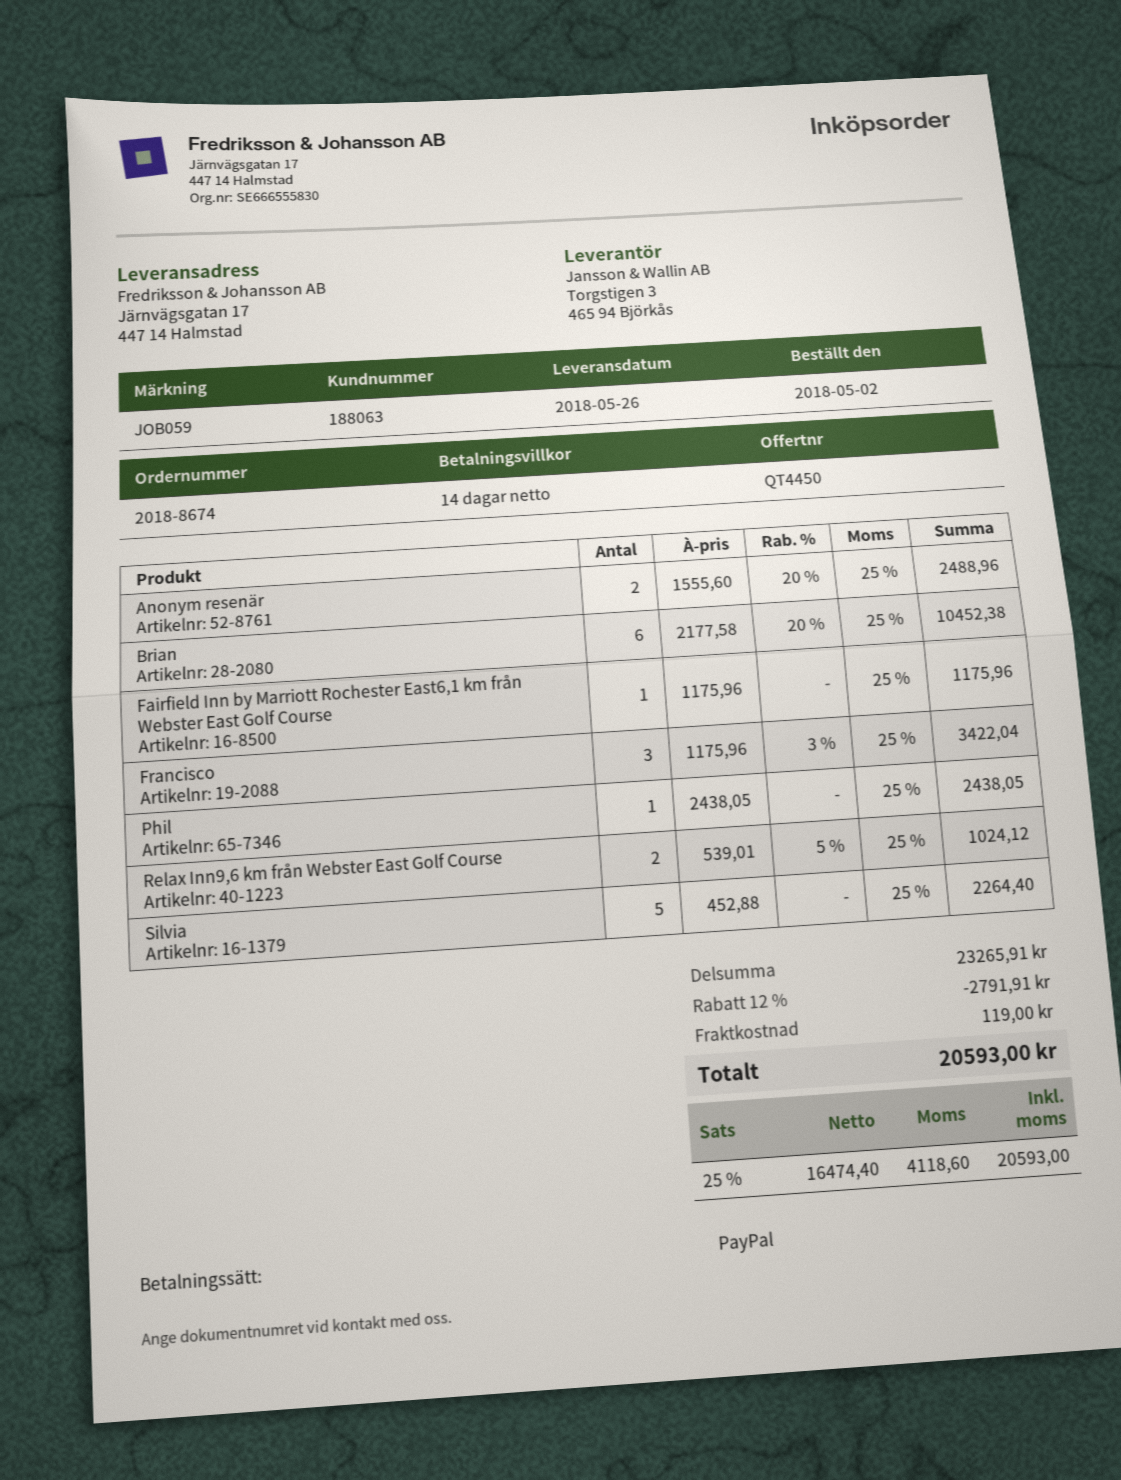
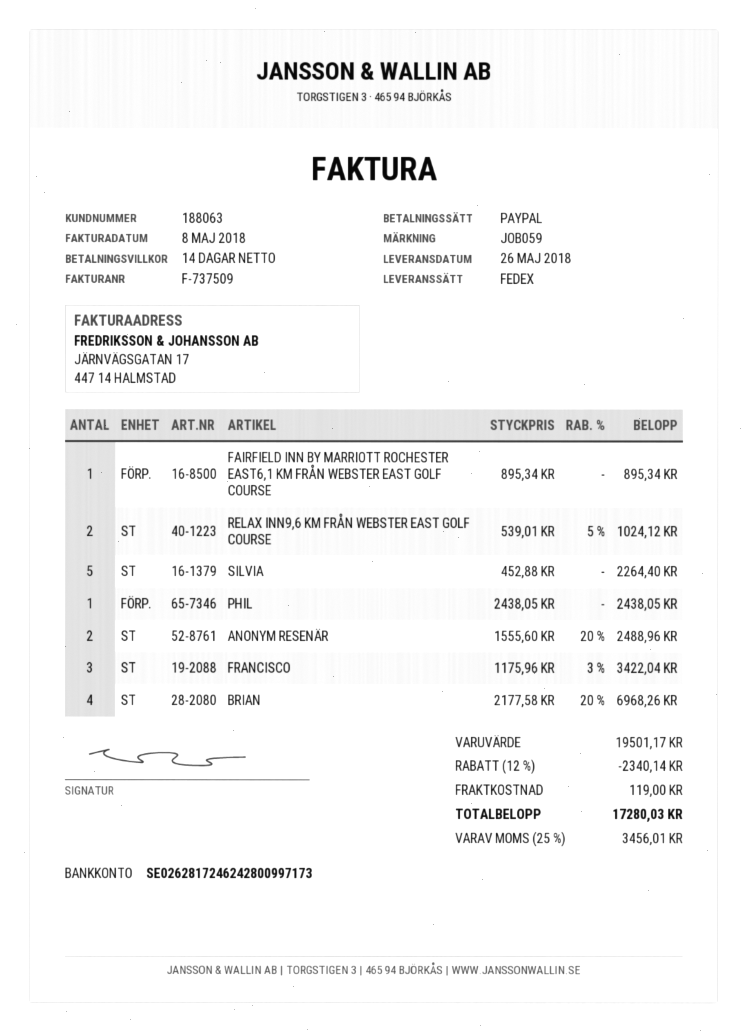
Brian: 6 x 2177.58 - 20% = 10452.38 -> 4 x 2177.58 - 20% = 6968.26
Fairfield Inn by Marriott Rochester East6,1 km från Webster East Golf Course: 1 x 1175.96 = 1175.96 -> 1 x 895.34 = 895.34
subtotal: 23265.91 -> 19501.17
discount: 12% = 2791.91 -> 12% = 2340.14
tax: 25% = 4118.60 -> 25% = 3456.01
total: 20593.00 -> 17280.03

